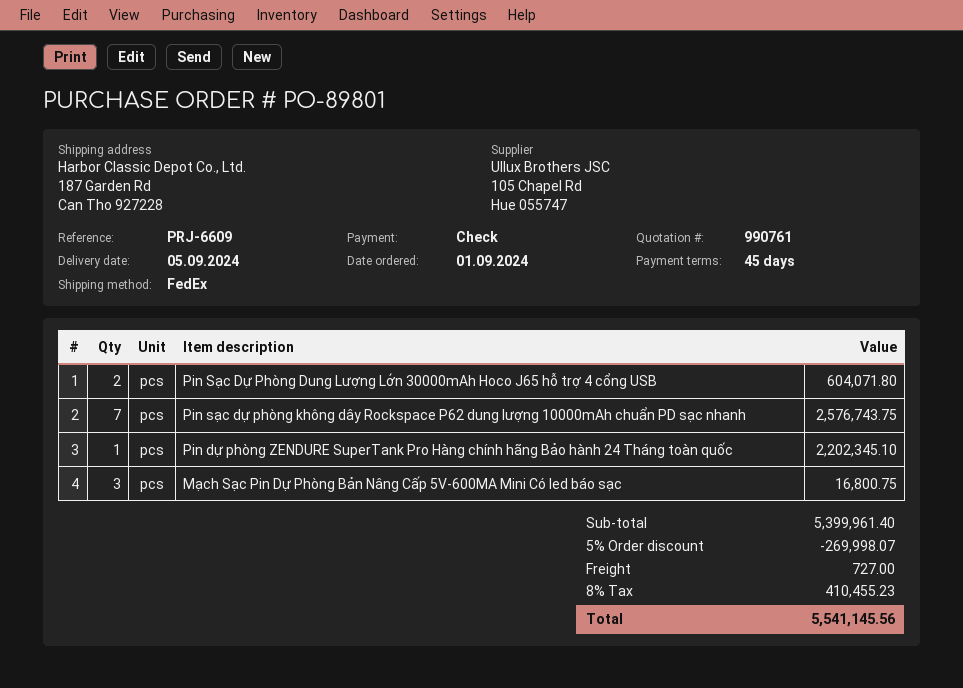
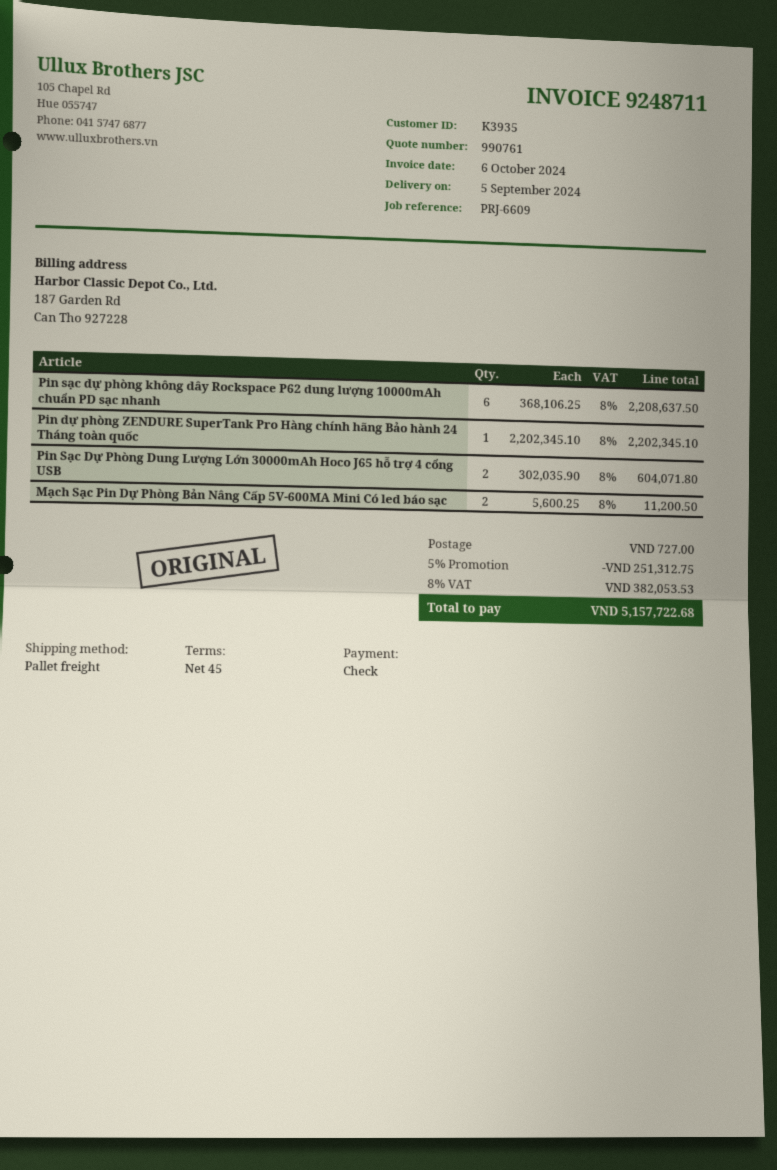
shipping method: FedEx -> pallet freight
Pin sạc dự phòng không dây Rockspace P62 dung lượng 10000mAh chuẩn PD sạc nhanh: 7 for 2576743.75 -> 6 for 2208637.50
Mạch Sạc Pin Dự Phòng Bản Nâng Cấp 5V-600MA Mini Có led báo sạc: 3 for 16800.75 -> 2 for 11200.50
discount: 5% = 269998.07 -> 5% = 251312.75
tax: 8% = 410455.23 -> 8% = 382053.53
total: 5541145.56 -> 5157722.68

